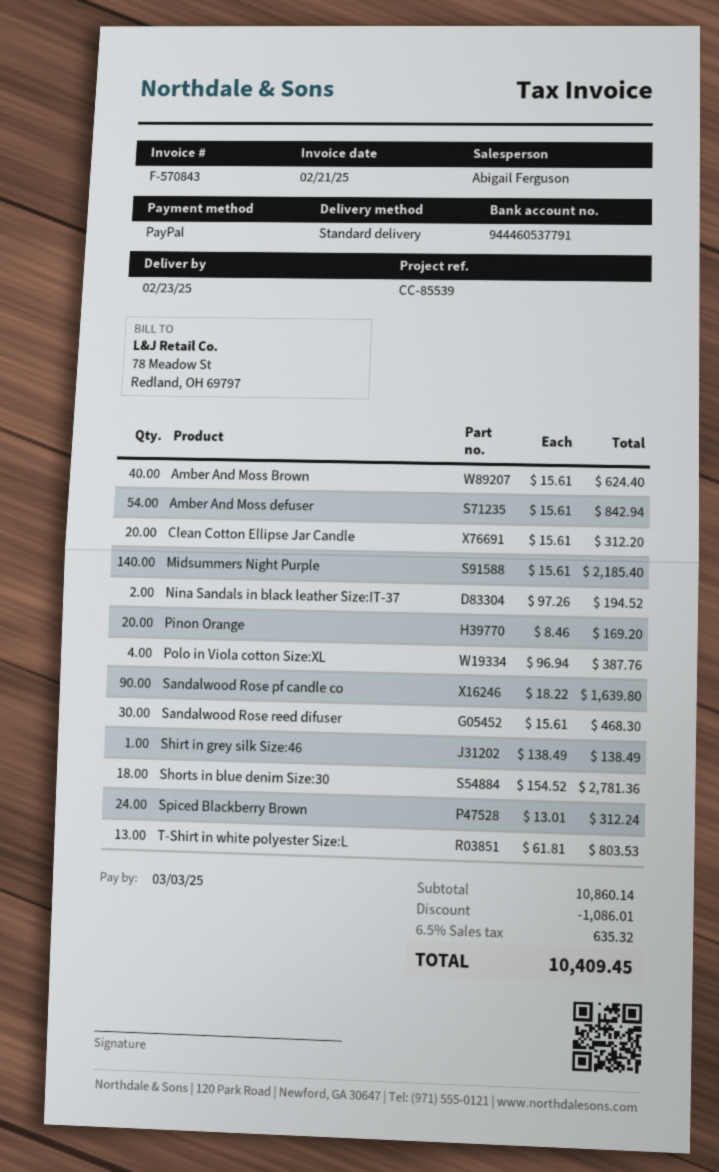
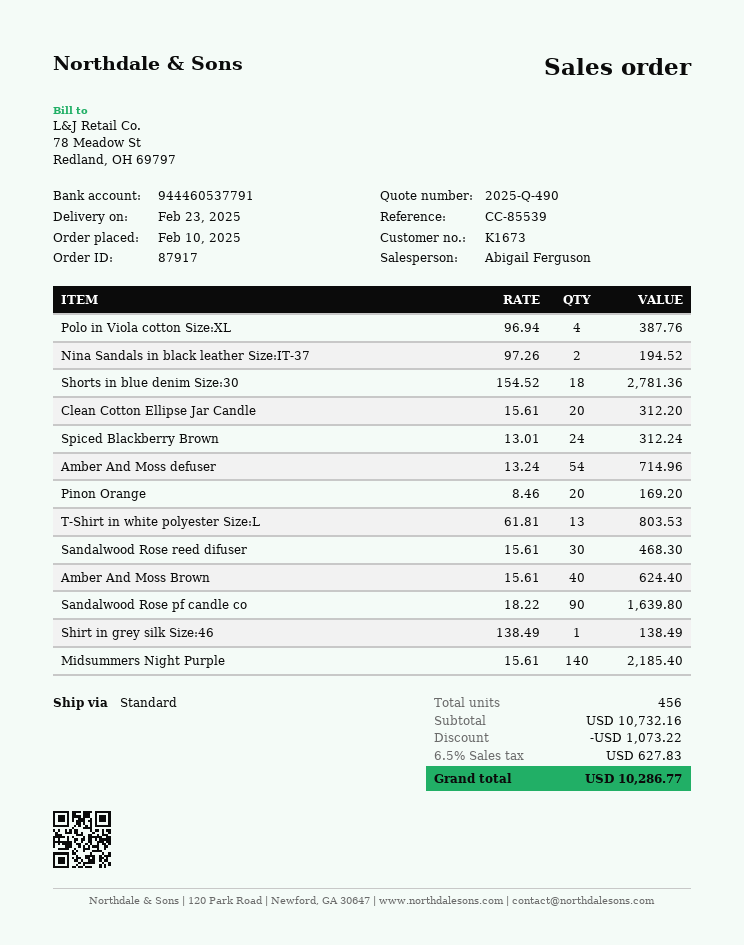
Amber And Moss defuser: 54 x 15.61 = 842.94 -> 54 x 13.24 = 714.96
subtotal: 10860.14 -> 10732.16
discount: 1086.01 -> 1073.22
tax: 6.5% = 635.32 -> 6.5% = 627.83
total: 10409.45 -> 10286.77

